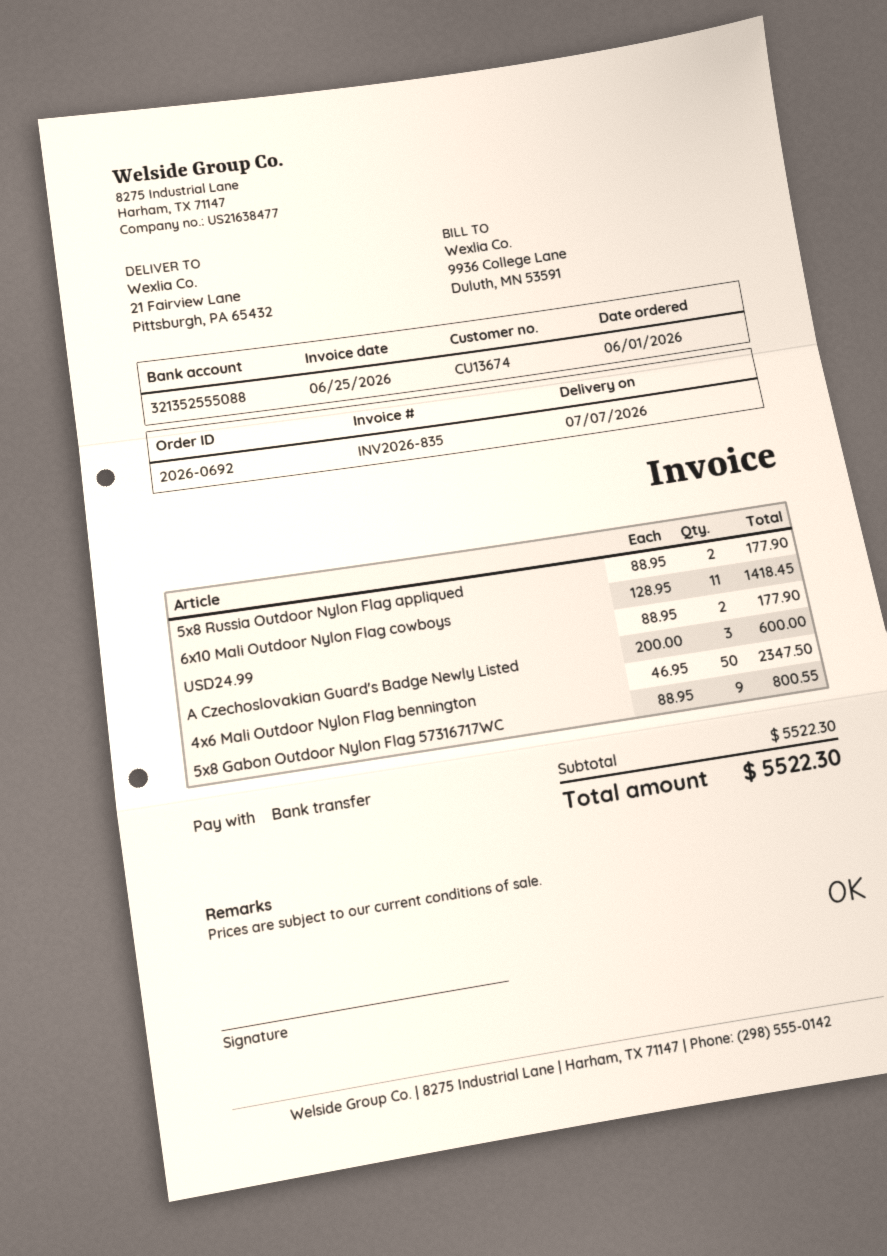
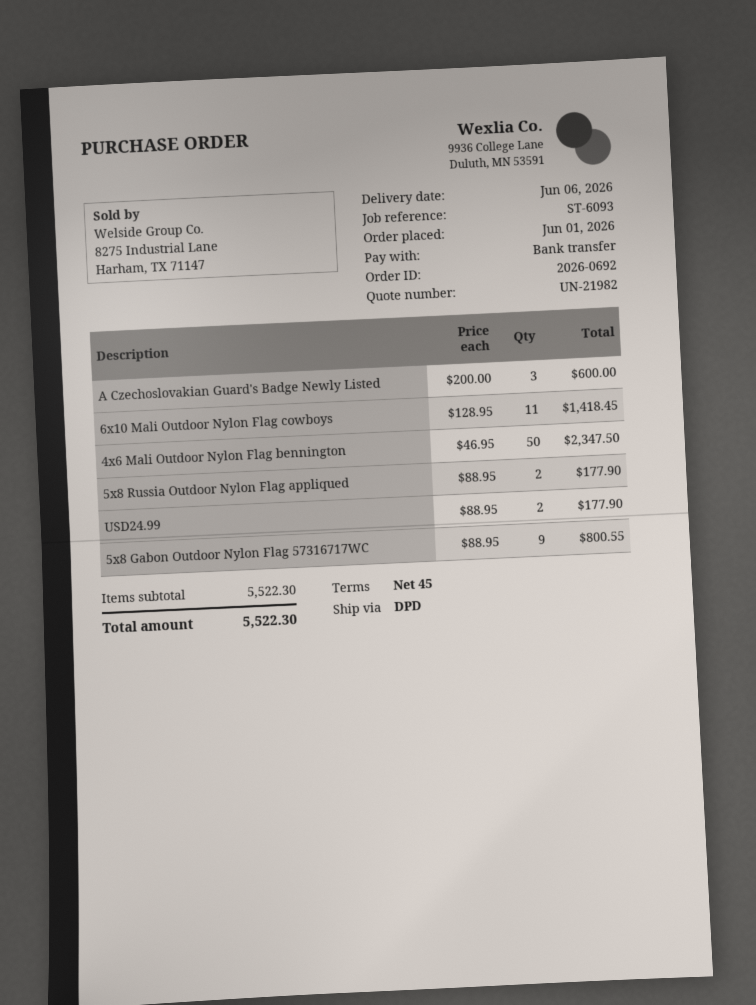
delivery date: 2026-07-07 -> 2026-06-06

